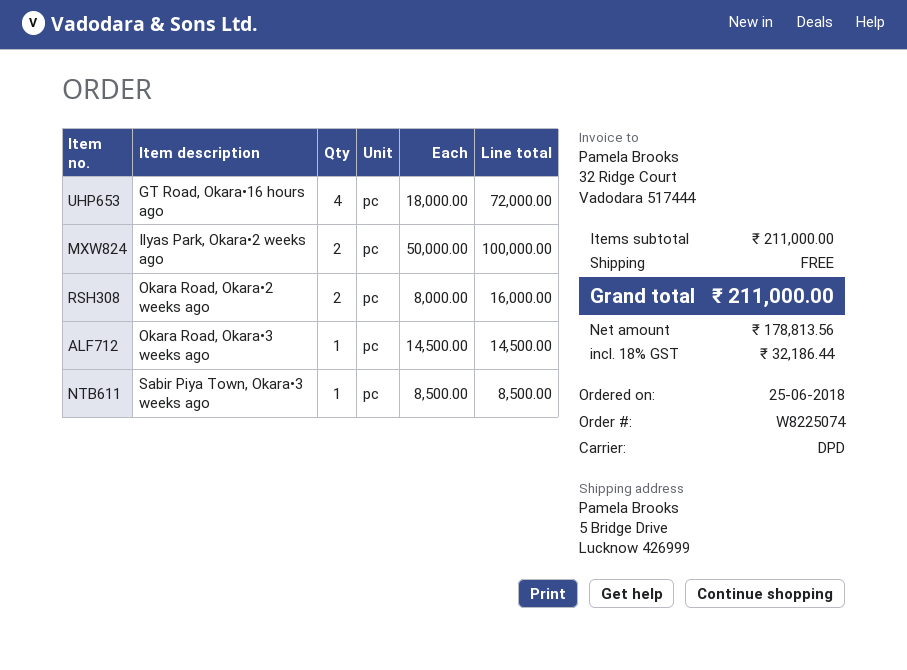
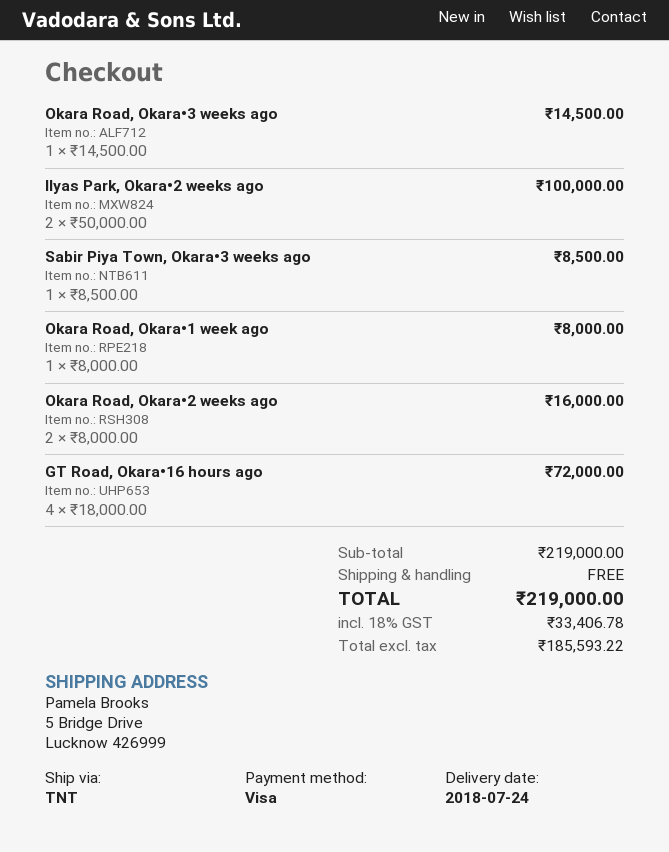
shipping method: DPD -> TNT
Okara Road, Okara•1 week ago: none -> 1 x 8000.00 = 8000.00
subtotal: 211000.00 -> 219000.00
net: 178813.56 -> 185593.22
tax: 18% = 32186.44 -> 18% = 33406.78
total: 211000.00 -> 219000.00

